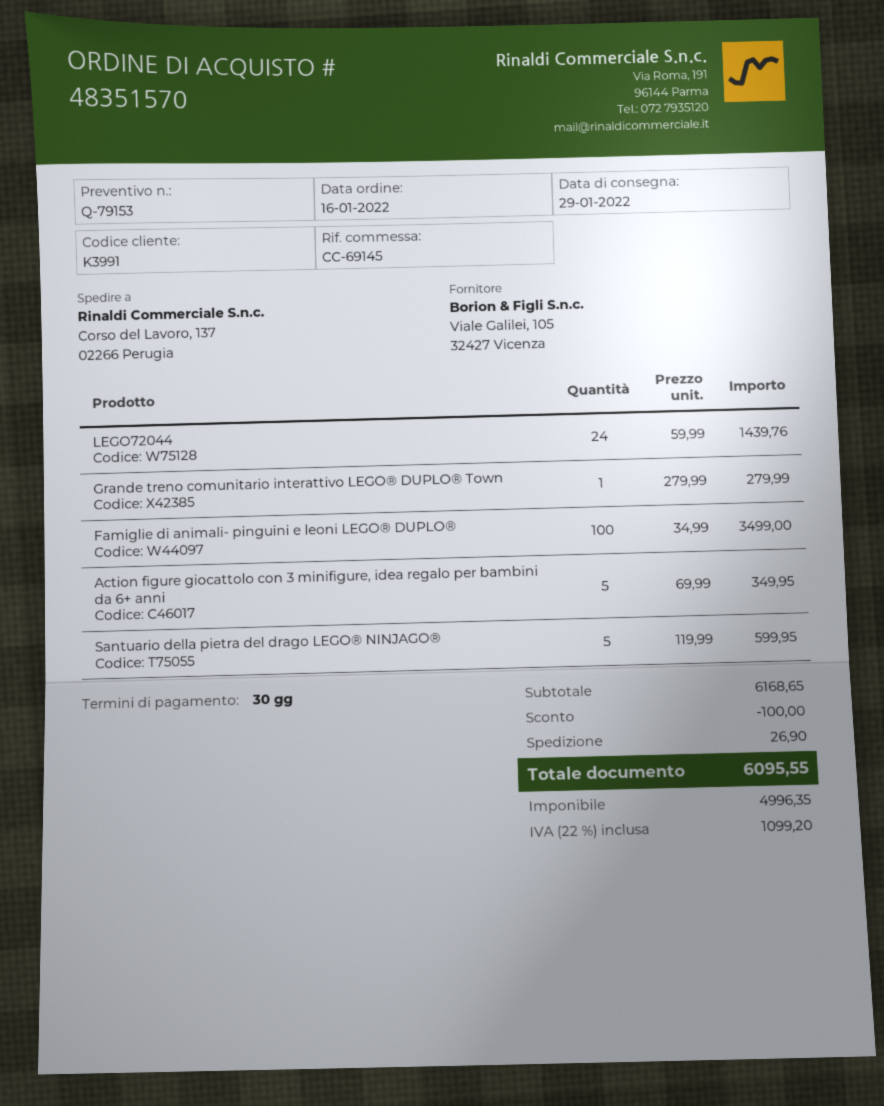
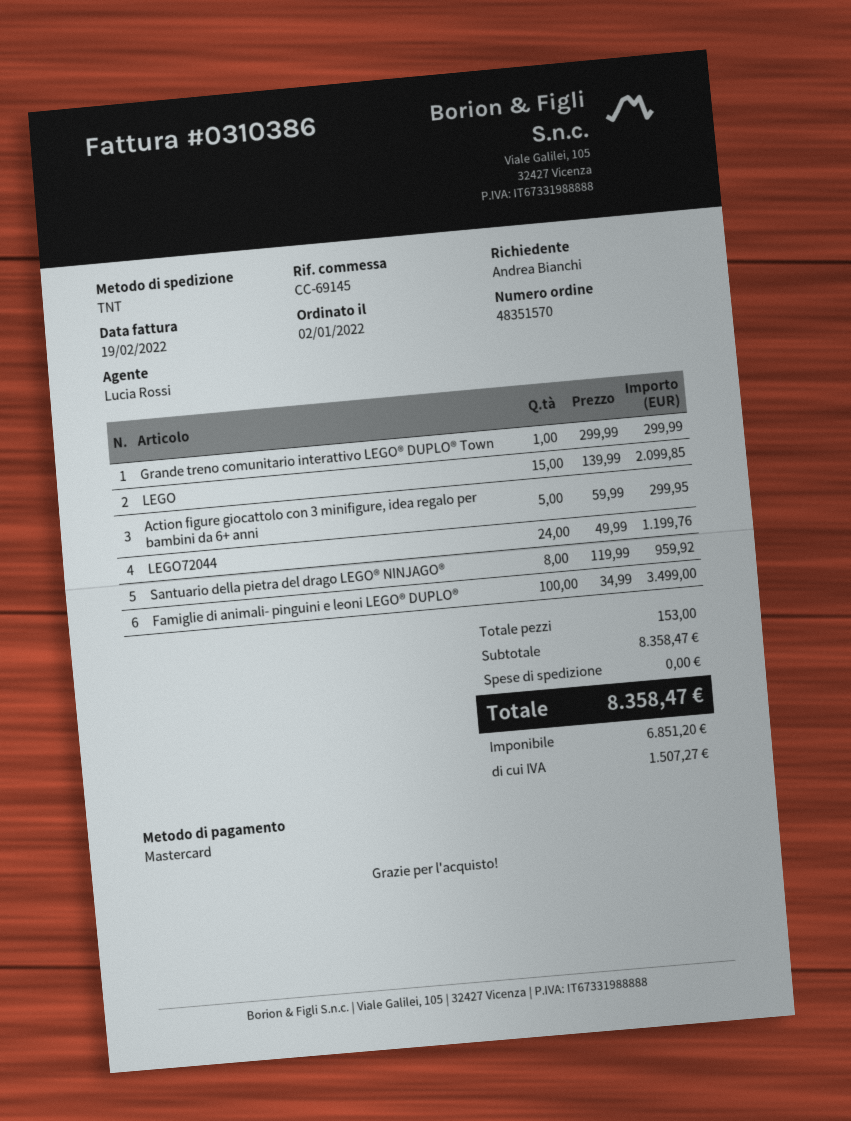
order date: 2022-01-16 -> 2022-01-02
LEGO72044: 24 x 59.99 = 1439.76 -> 24 x 49.99 = 1199.76
Grande treno comunitario interattivo LEGO® DUPLO® Town: 1 x 279.99 = 279.99 -> 1 x 299.99 = 299.99
Action figure giocattolo con 3 minifigure, idea regalo per bambini da 6+ anni: 5 x 69.99 = 349.95 -> 5 x 59.99 = 299.95
Santuario della pietra del drago LEGO® NINJAGO®: 5 x 119.99 = 599.95 -> 8 x 119.99 = 959.92
LEGO: none -> 15 x 139.99 = 2099.85
subtotal: 6168.65 -> 8358.47
discount: 100.00 -> none
shipping: 26.90 -> 0.00
net: 4996.35 -> 6851.20
tax: 1099.20 -> 1507.27
total: 6095.55 -> 8358.47

